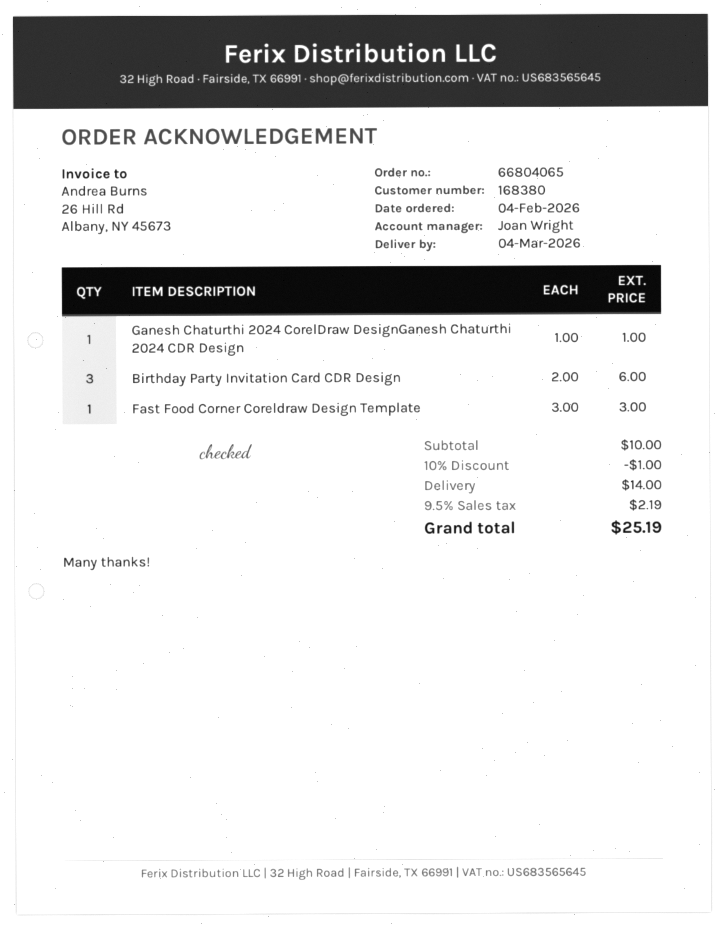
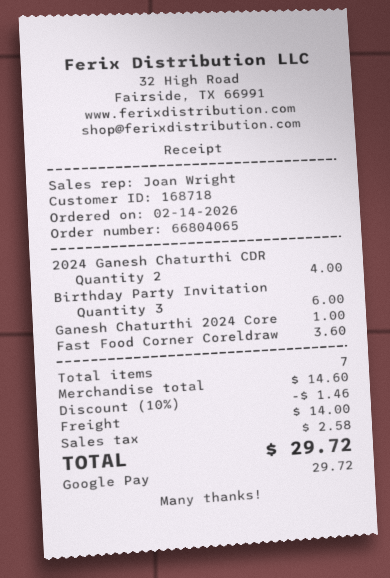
order date: 2026-02-04 -> 2026-02-14
customer number: 168380 -> 168718
Fast Food Corner Coreldraw Design Template: 1 for 3.00 -> 1 for 3.60
2024 Ganesh Chaturthi CDR: none -> 2 for 4.00
subtotal: 10.00 -> 14.60
discount: 10% = 1.00 -> 10% = 1.46
tax: 2.19 -> 2.58
total: 25.19 -> 29.72

